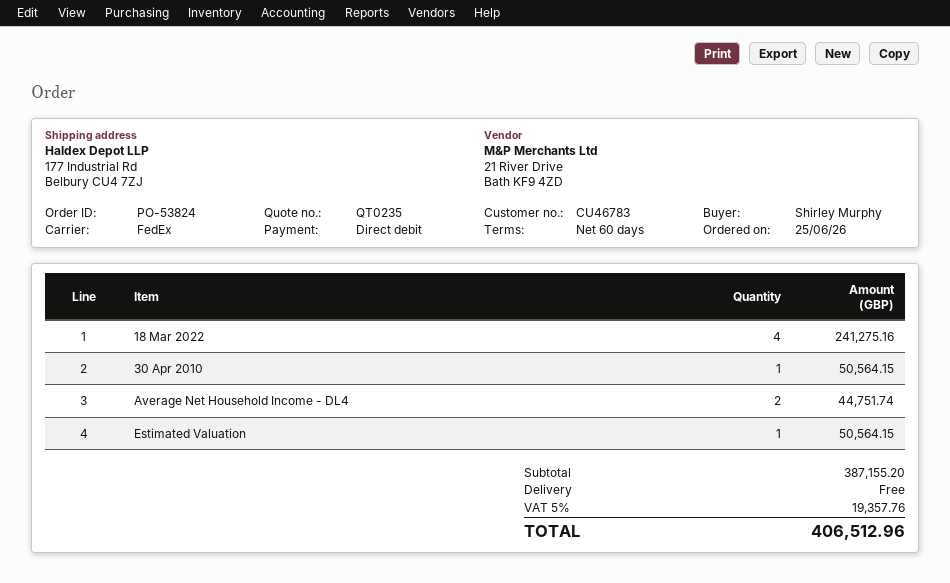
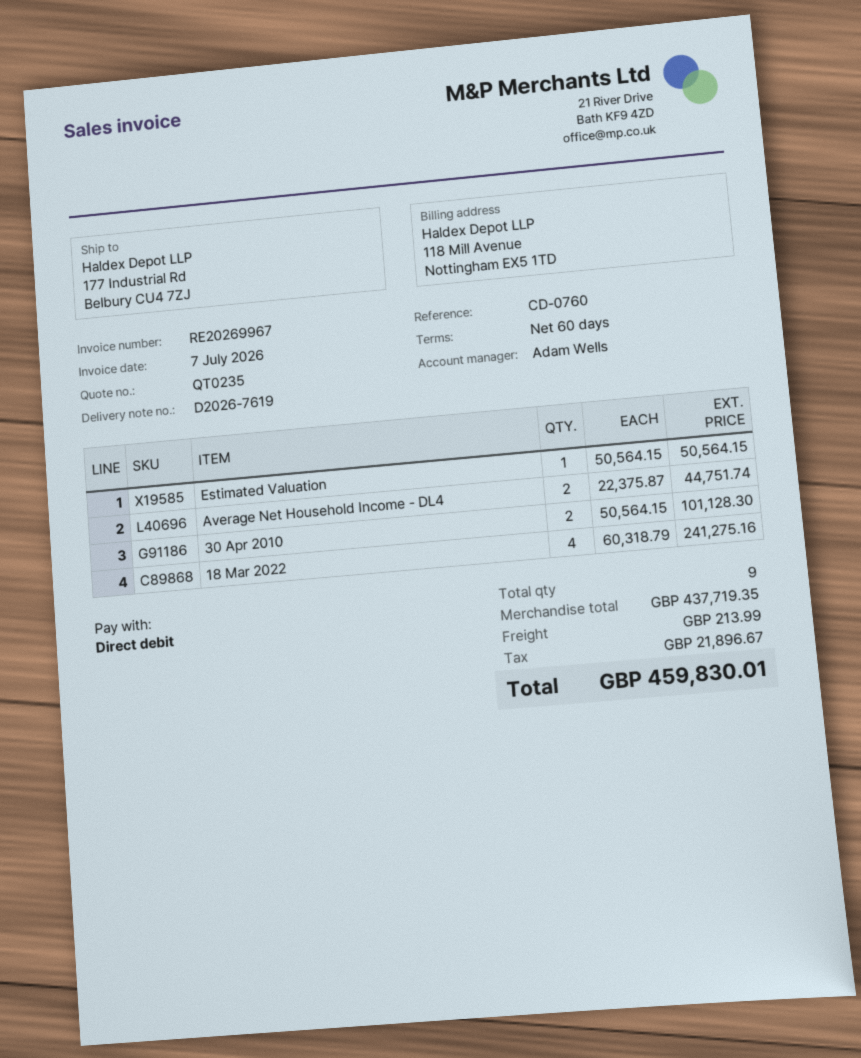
30 Apr 2010: 1 for 50564.15 -> 2 for 101128.30
subtotal: 387155.20 -> 437719.35
shipping: 0.00 -> 213.99
tax: 19357.76 -> 21896.67
total: 406512.96 -> 459830.01

